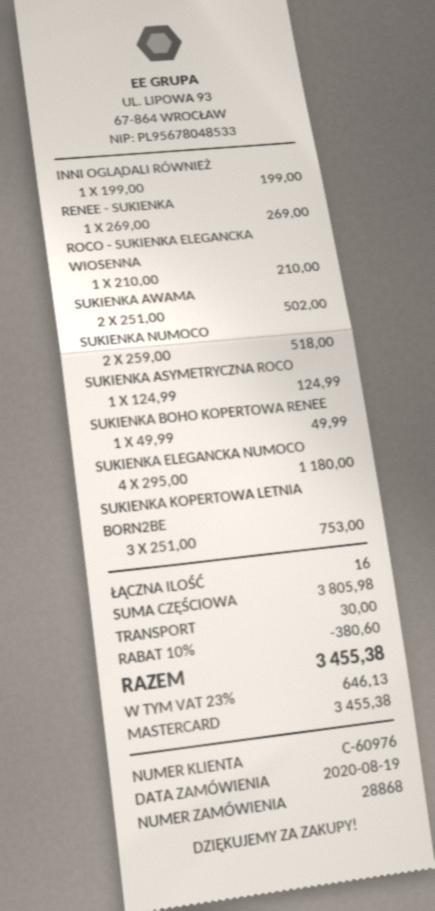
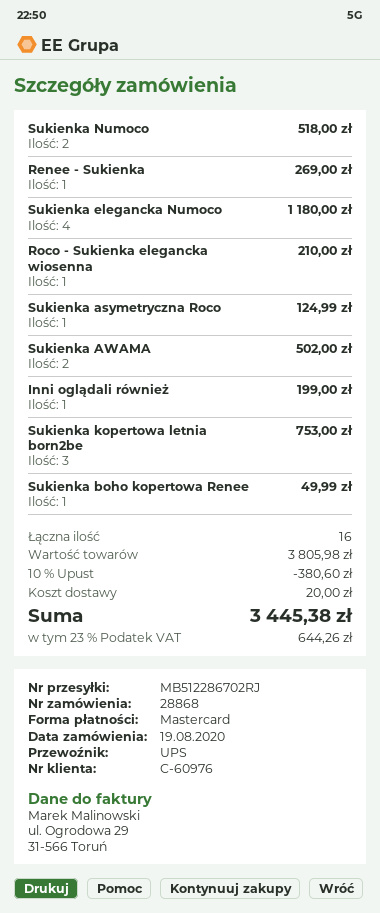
shipping: 30.00 -> 20.00
tax: 23% = 646.13 -> 23% = 644.26
total: 3455.38 -> 3445.38

